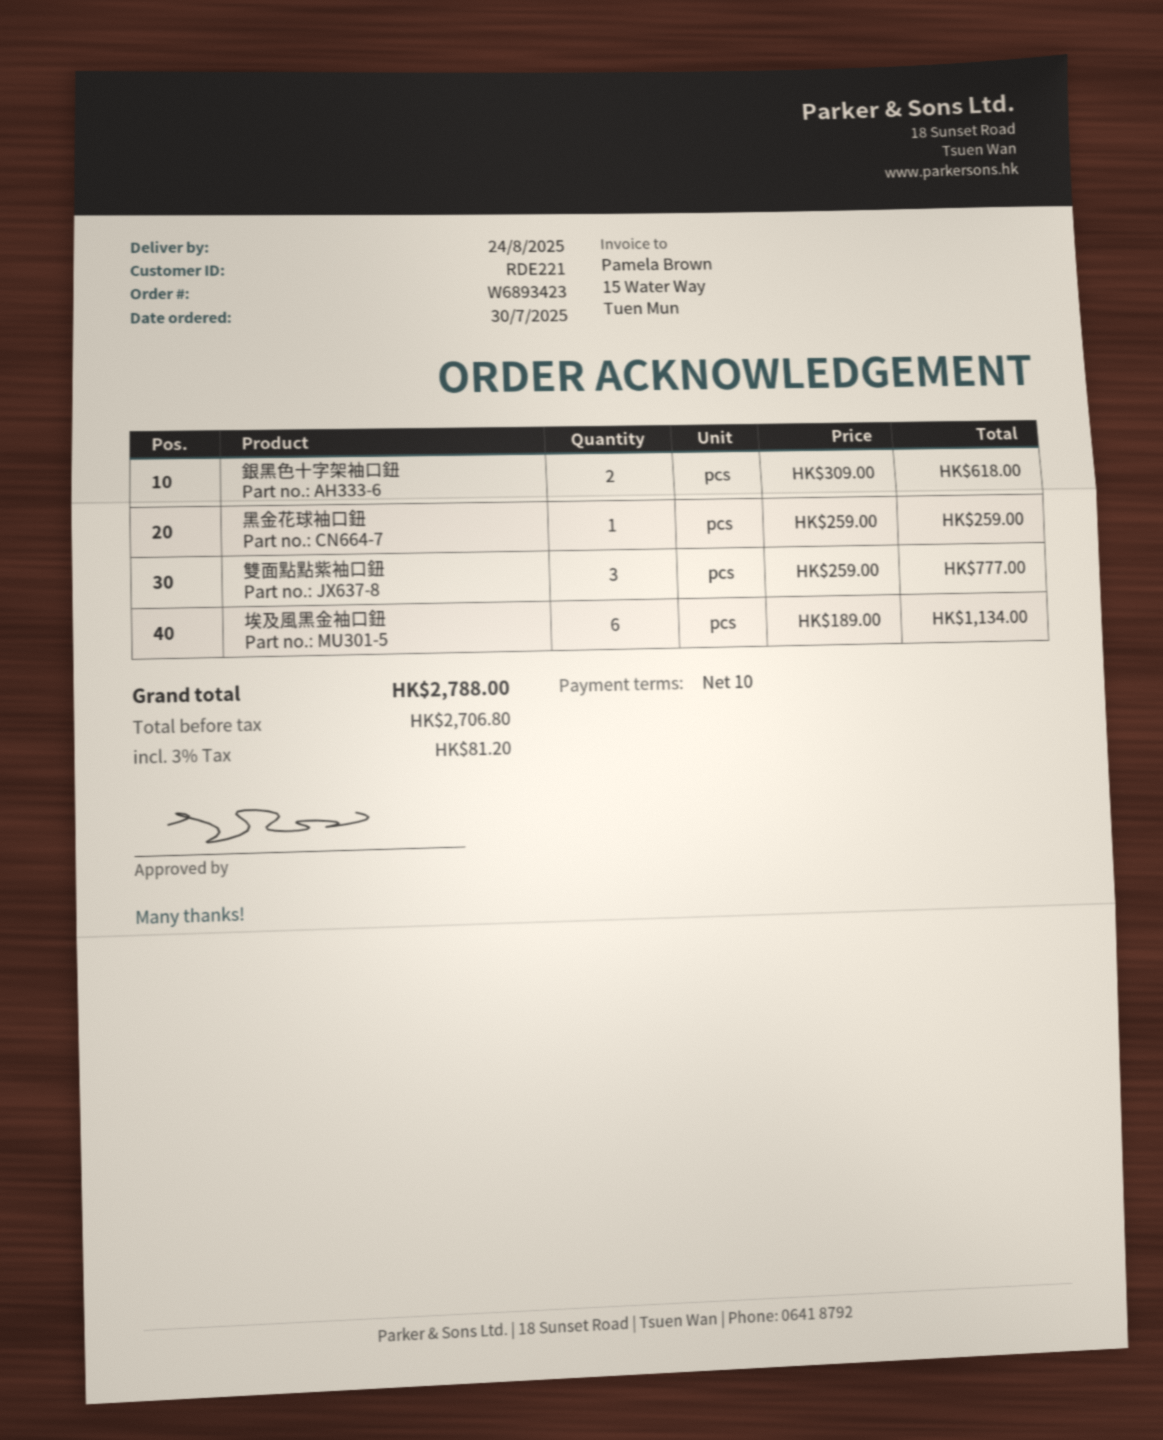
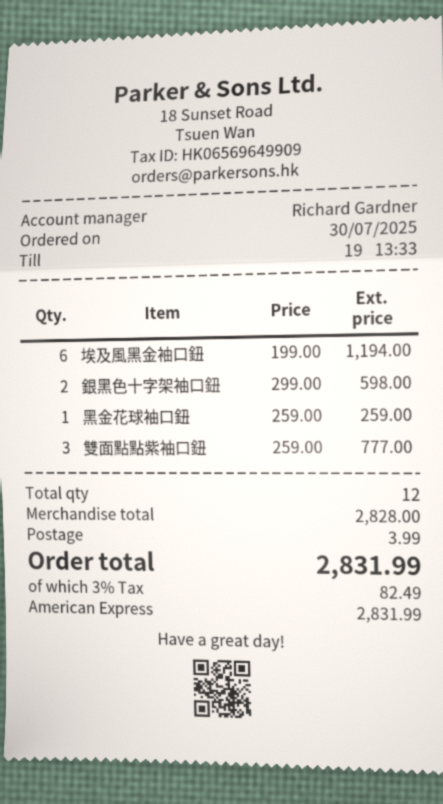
銀黑色十字架袖口鈕: 2 x 309.00 = 618.00 -> 2 x 299.00 = 598.00
埃及風黑金袖口鈕: 6 x 189.00 = 1134.00 -> 6 x 199.00 = 1194.00
shipping: none -> 3.99
tax: 3% = 81.20 -> 3% = 82.49
total: 2788.00 -> 2831.99

